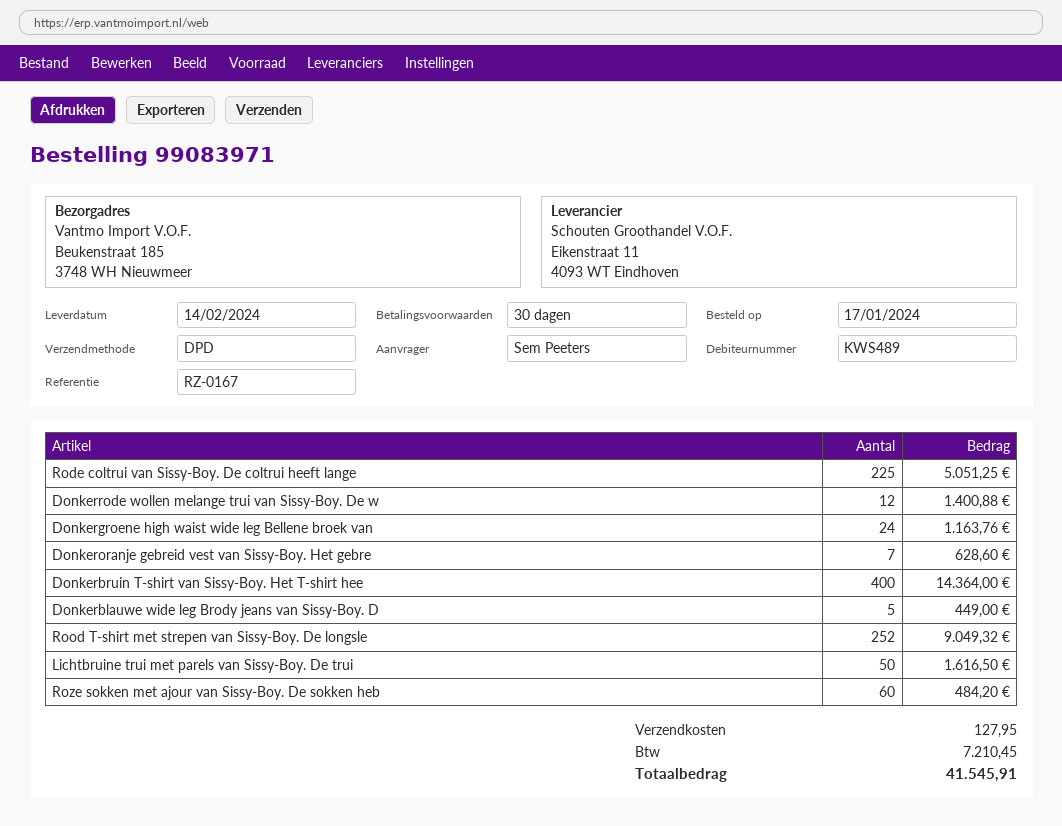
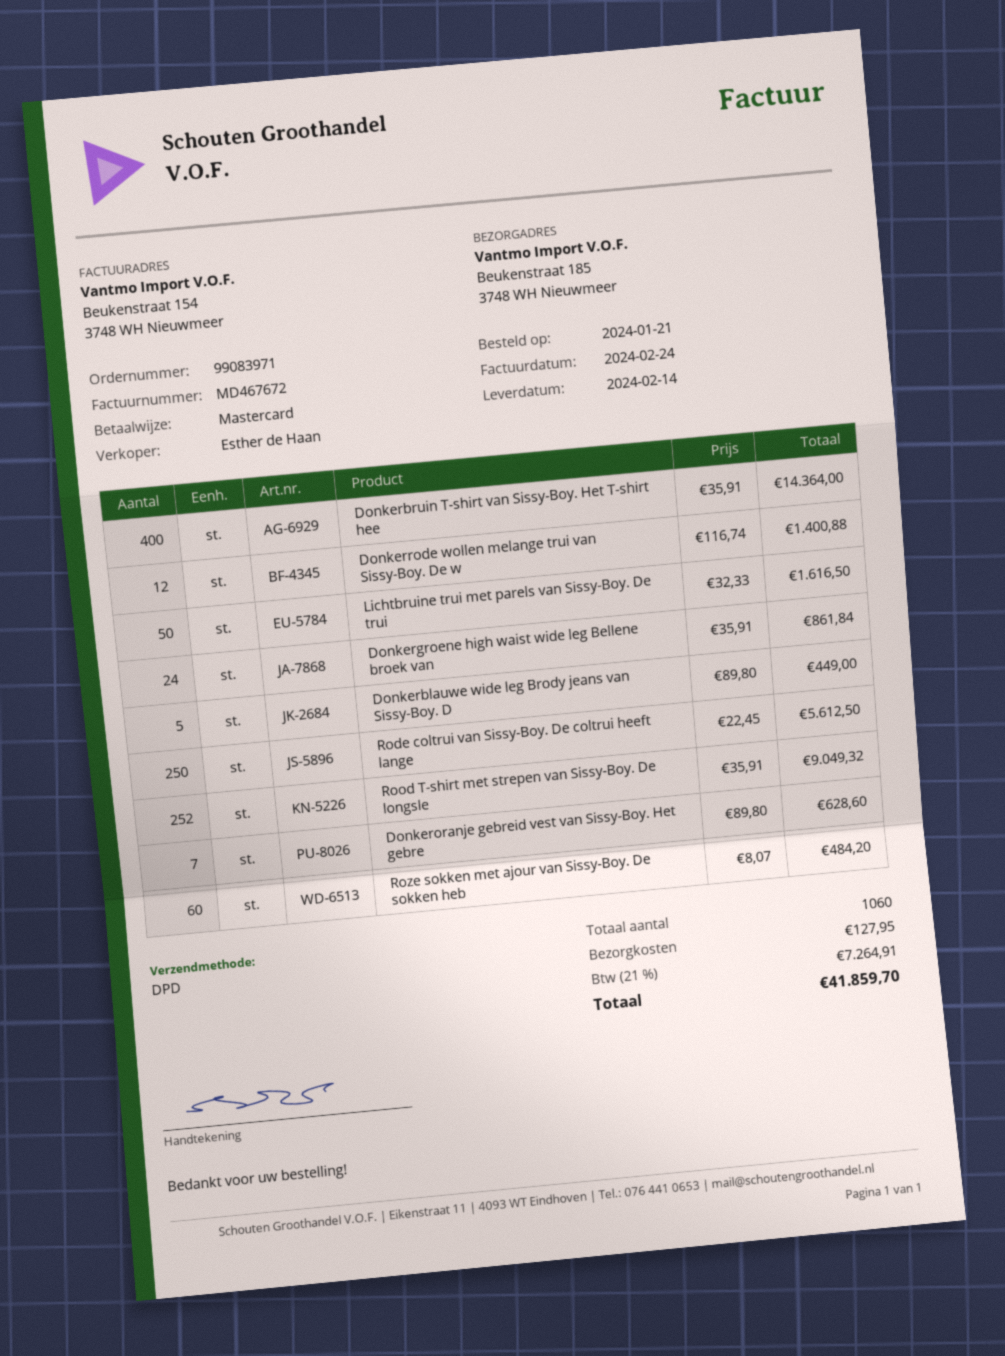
order date: 2024-01-17 -> 2024-01-21
Rode coltrui van Sissy-Boy. De coltrui heeft lange: 225 for 5051.25 -> 250 for 5612.50
Donkergroene high waist wide leg Bellene broek van: 24 for 1163.76 -> 24 for 861.84
tax: 7210.45 -> 7264.91
total: 41545.91 -> 41859.70

